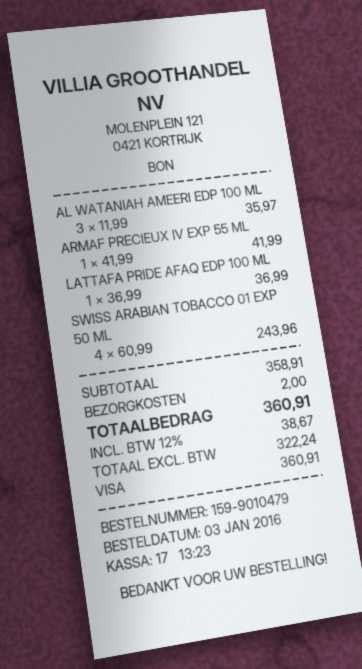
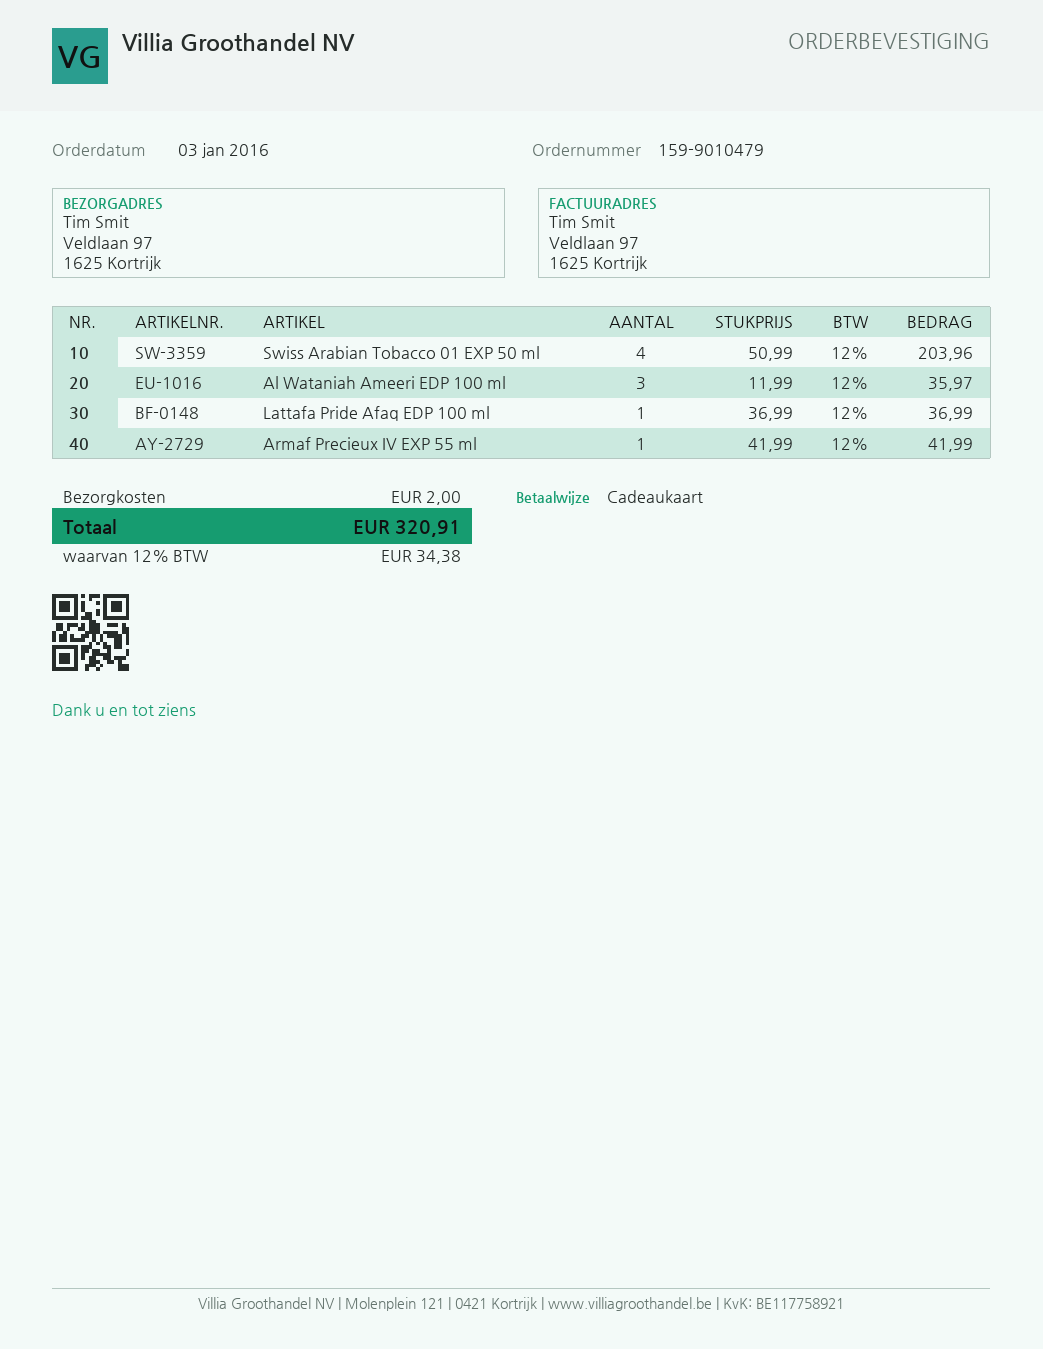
payment method: Visa -> gift card
SWISS ARABIAN TOBACCO 01 EXP 50 ML: 4 x 60.99 = 243.96 -> 4 x 50.99 = 203.96
tax: 12% = 38.67 -> 12% = 34.38
total: 360.91 -> 320.91

